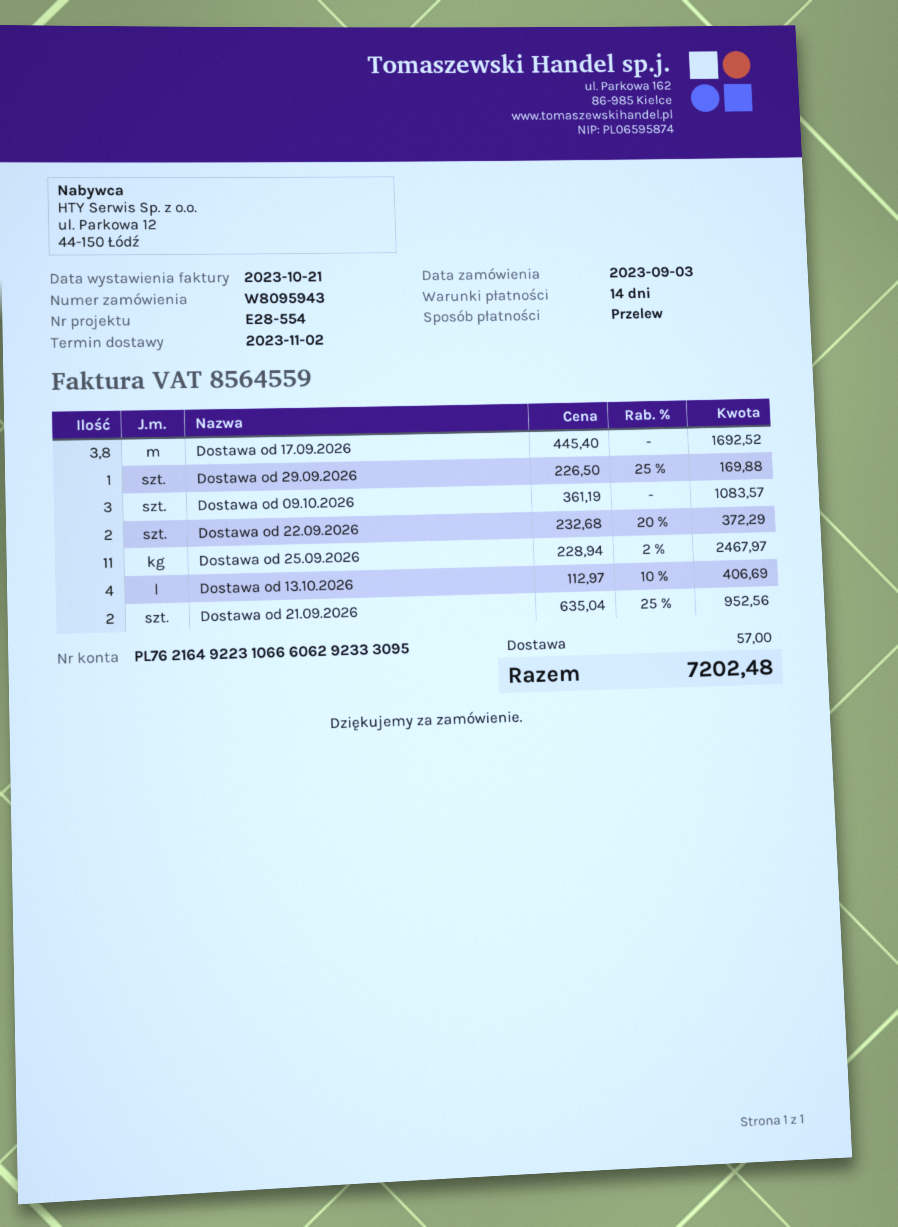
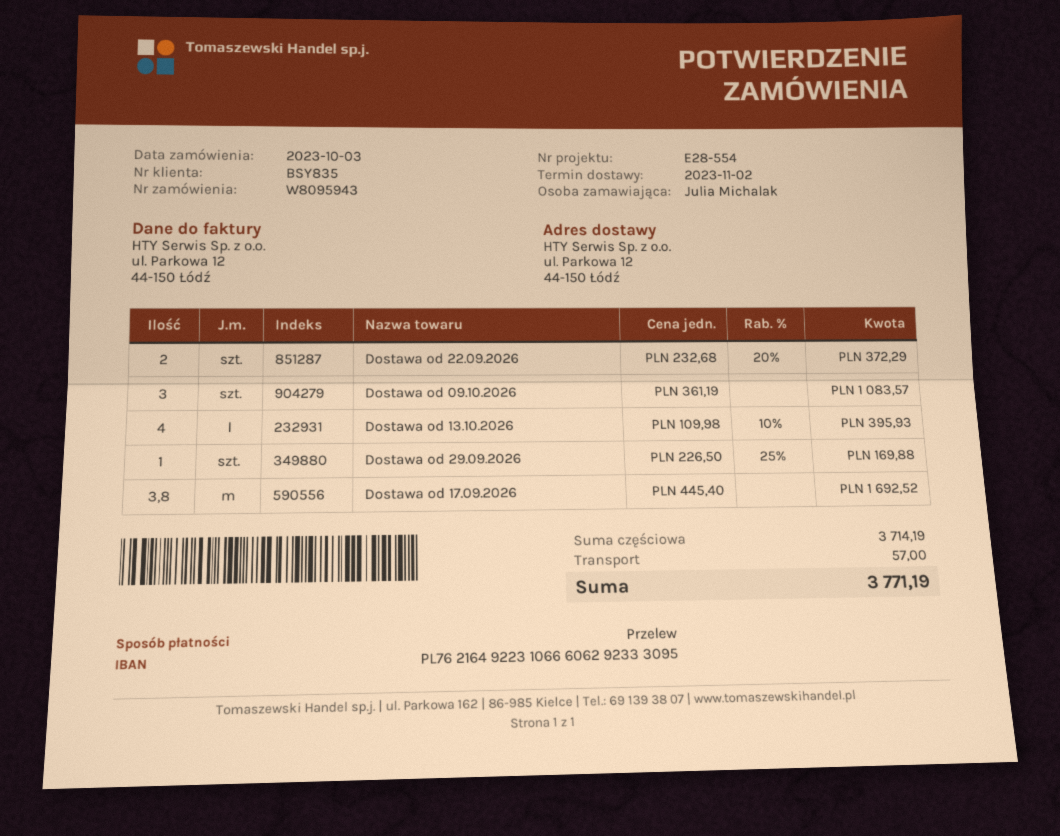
order date: 2023-09-03 -> 2023-10-03
Dostawa od 25.09.2026: 11 x 228.94 - 2% = 2467.97 -> none
Dostawa od 13.10.2026: 4 x 112.97 - 10% = 406.69 -> 4 x 109.98 - 10% = 395.93
Dostawa od 21.09.2026: 2 x 635.04 - 25% = 952.56 -> none
total: 7202.48 -> 3771.19

